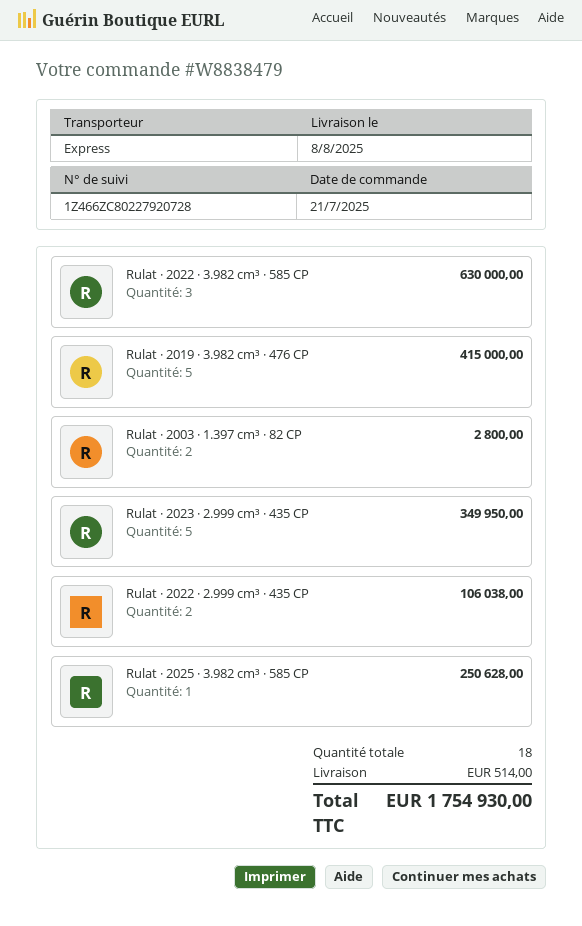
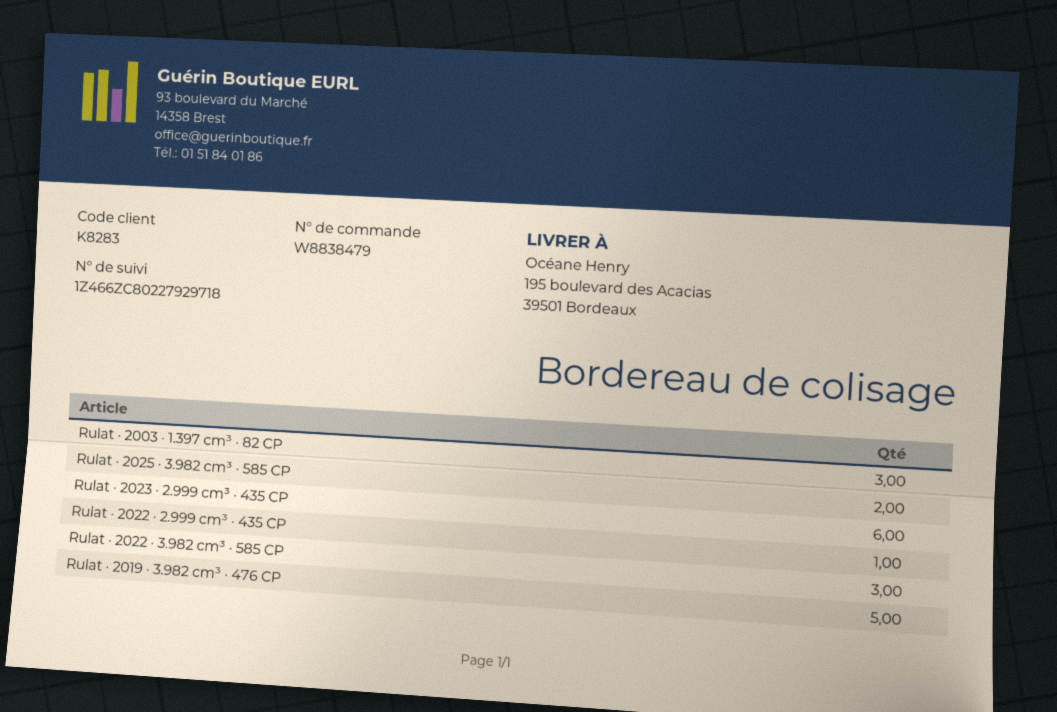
tracking number: 1Z466ZC80227920728 -> 1Z466ZC80227929718
Rulat · 2003 · 1.397 cm³ · 82 CP: 2 -> 3
Rulat · 2023 · 2.999 cm³ · 435 CP: 5 -> 6
Rulat · 2022 · 2.999 cm³ · 435 CP: 2 -> 1
Rulat · 2025 · 3.982 cm³ · 585 CP: 1 -> 2

